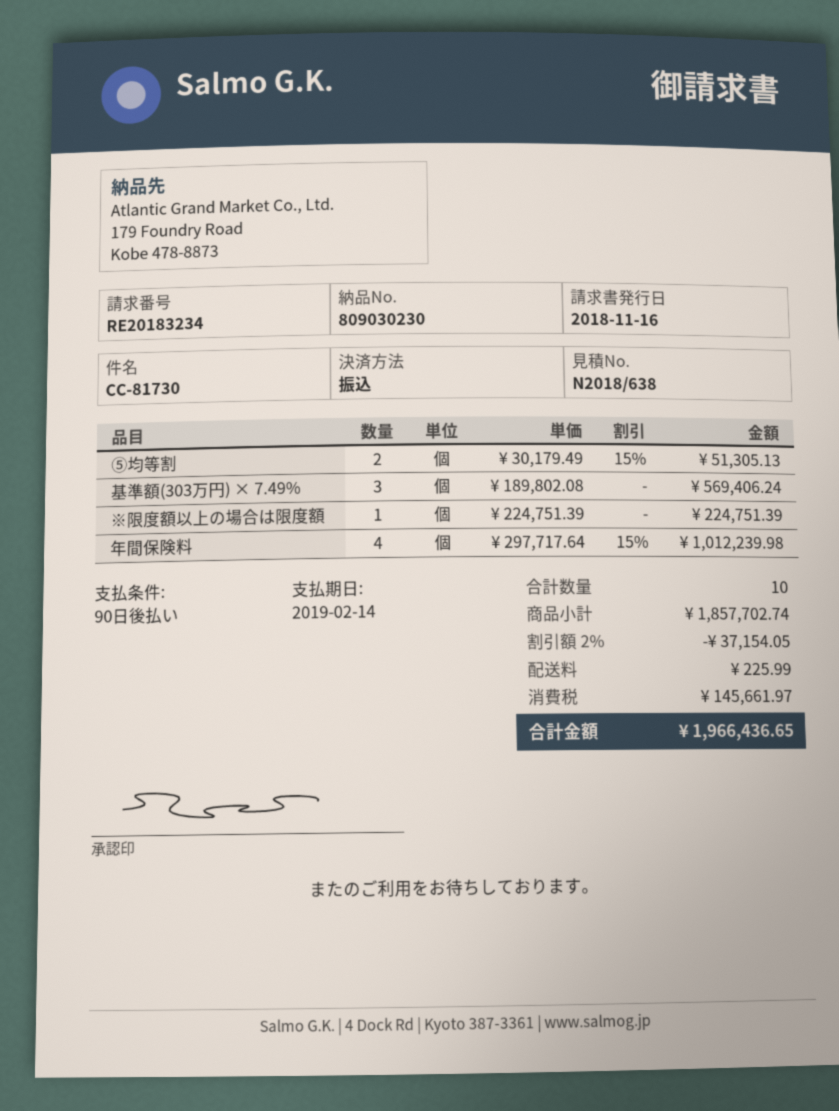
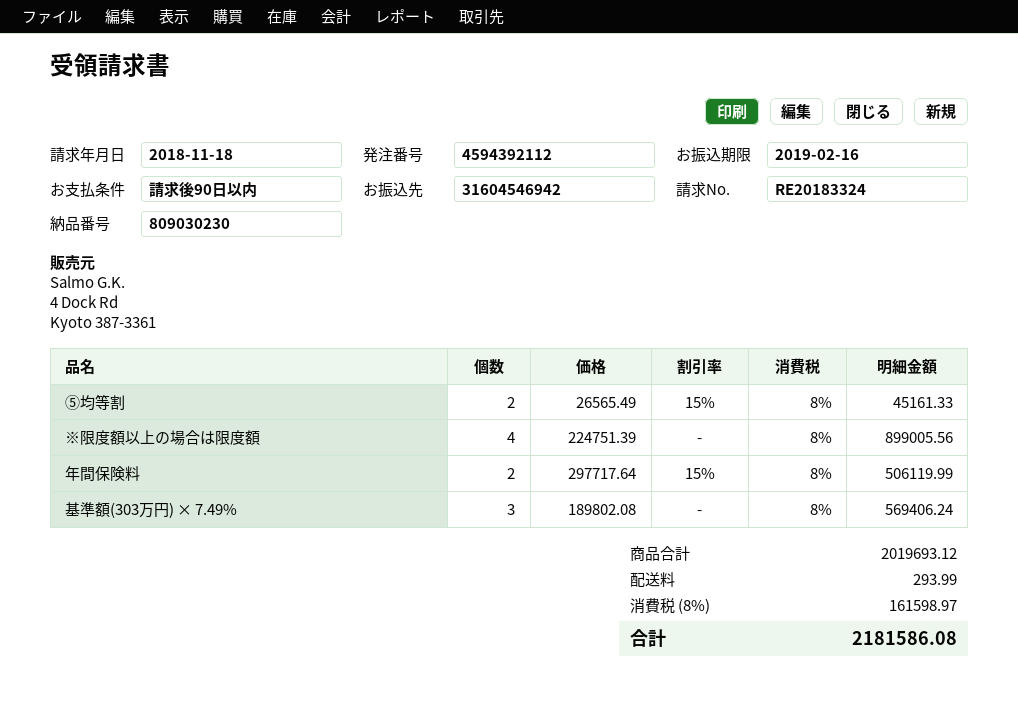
invoice number: RE20183234 -> RE20183324
invoice date: 2018-11-16 -> 2018-11-18
due date: 2019-02-14 -> 2019-02-16
⑤均等割: 2 x 30179.49 - 15% = 51305.13 -> 2 x 26565.49 - 15% = 45161.33
※限度額以上の場合は限度額: 1 x 224751.39 = 224751.39 -> 4 x 224751.39 = 899005.56
年間保険料: 4 x 297717.64 - 15% = 1012239.98 -> 2 x 297717.64 - 15% = 506119.99
subtotal: 1857702.74 -> 2019693.12
discount: 2% = 37154.05 -> none
shipping: 225.99 -> 293.99
tax: 145661.97 -> 161598.97
total: 1966436.65 -> 2181586.08

